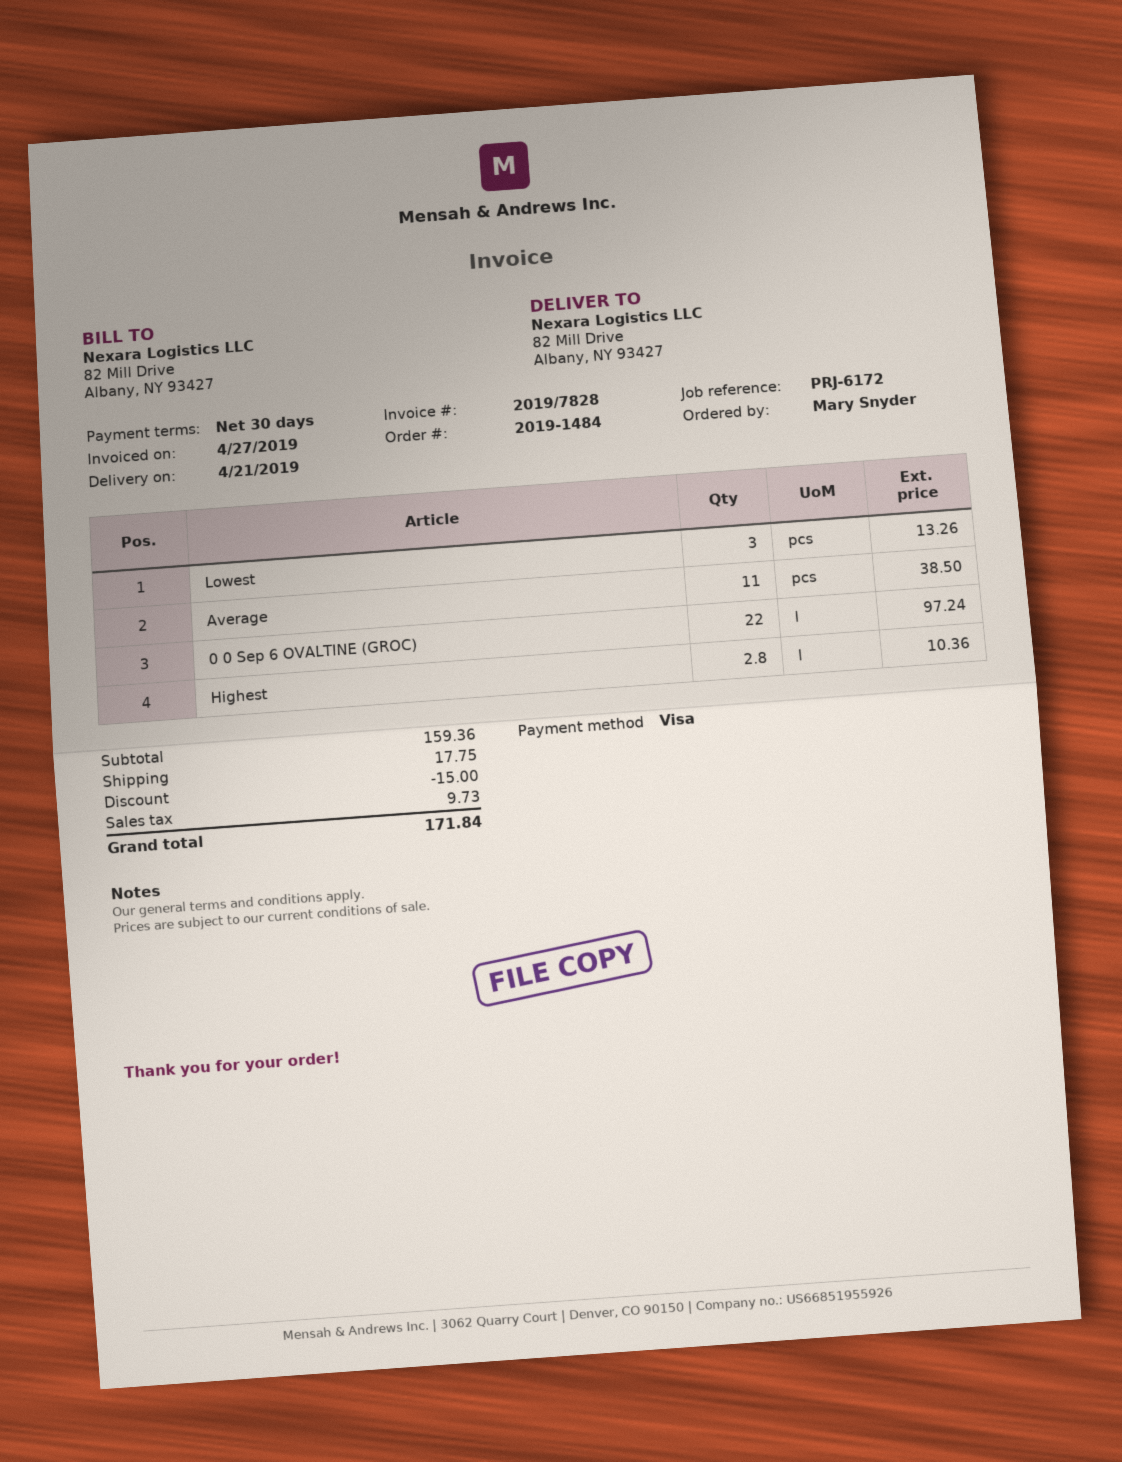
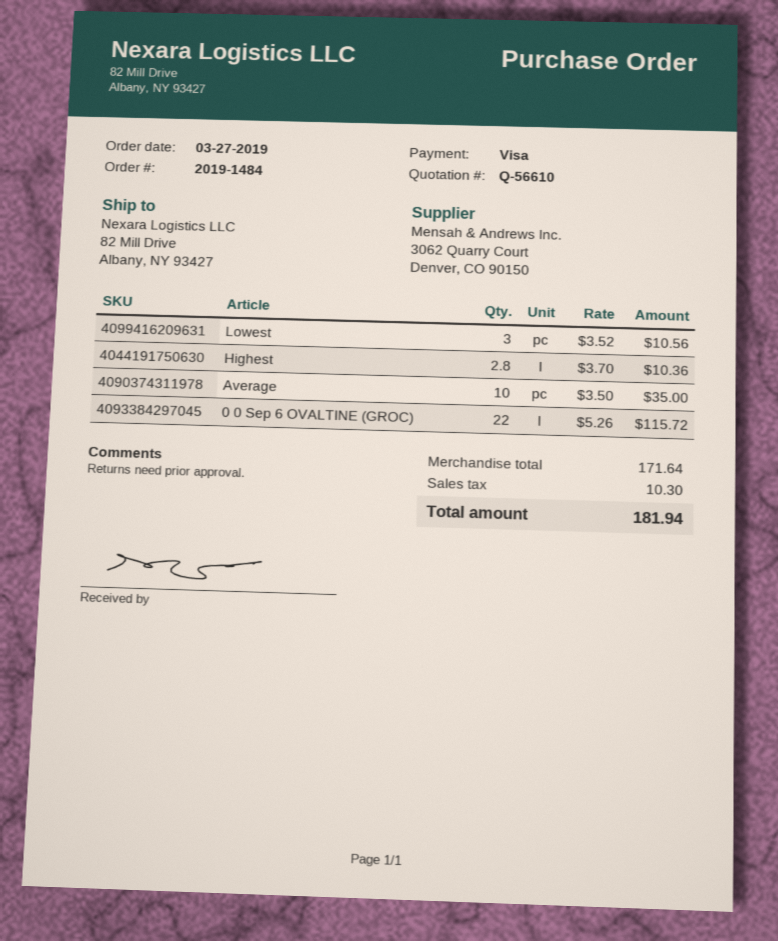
Lowest: 3 for 13.26 -> 3 for 10.56
Average: 11 for 38.50 -> 10 for 35.00
0 0 Sep 6 OVALTINE (GROC): 22 for 97.24 -> 22 for 115.72
subtotal: 159.36 -> 171.64
discount: 15.00 -> none
shipping: 17.75 -> none
tax: 9.73 -> 10.30
total: 171.84 -> 181.94

